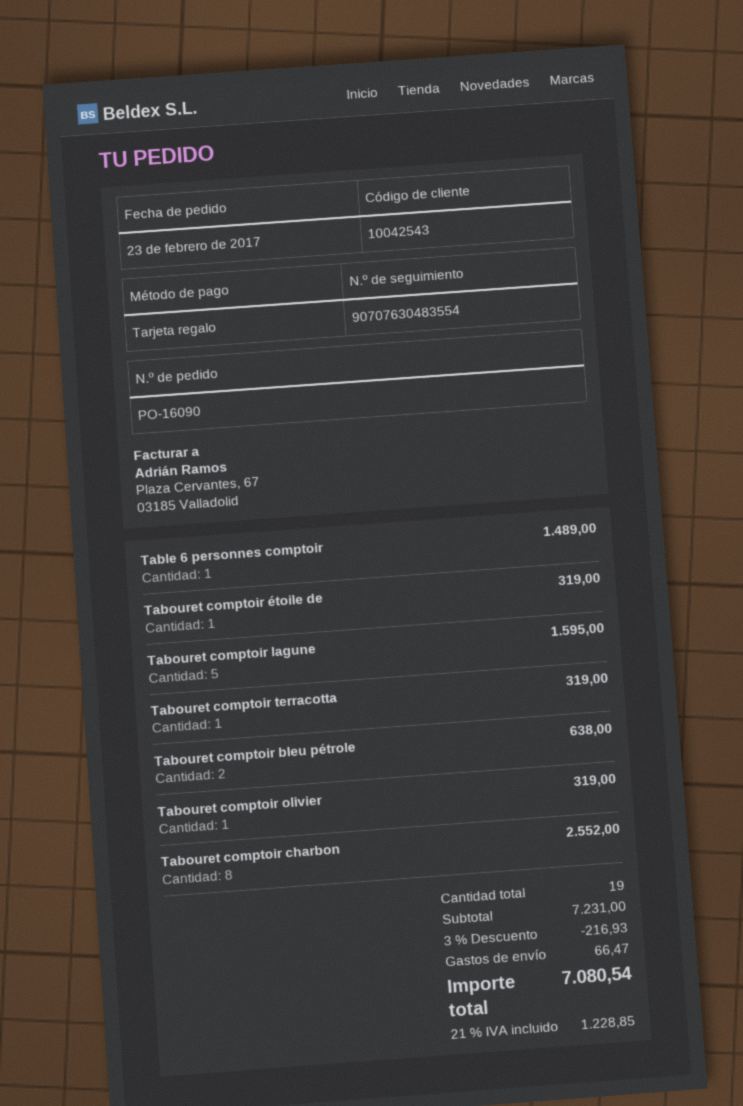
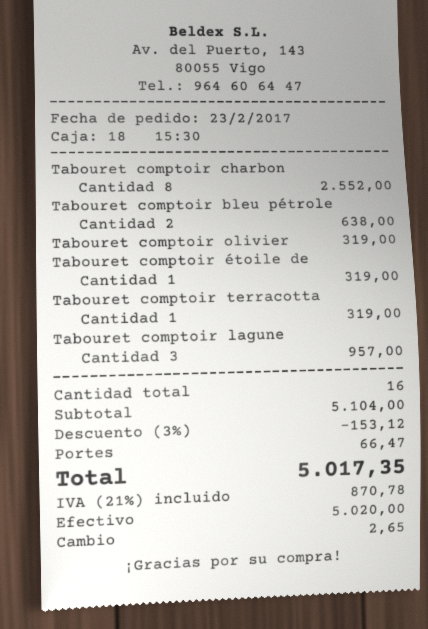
payment method: gift card -> cash
Table 6 personnes comptoir: 1 for 1489.00 -> none
Tabouret comptoir lagune: 5 for 1595.00 -> 3 for 957.00
total quantity: 19 -> 16
subtotal: 7231.00 -> 5104.00
discount: 3% = 216.93 -> 3% = 153.12
tax: 21% = 1228.85 -> 21% = 870.78
total: 7080.54 -> 5017.35

